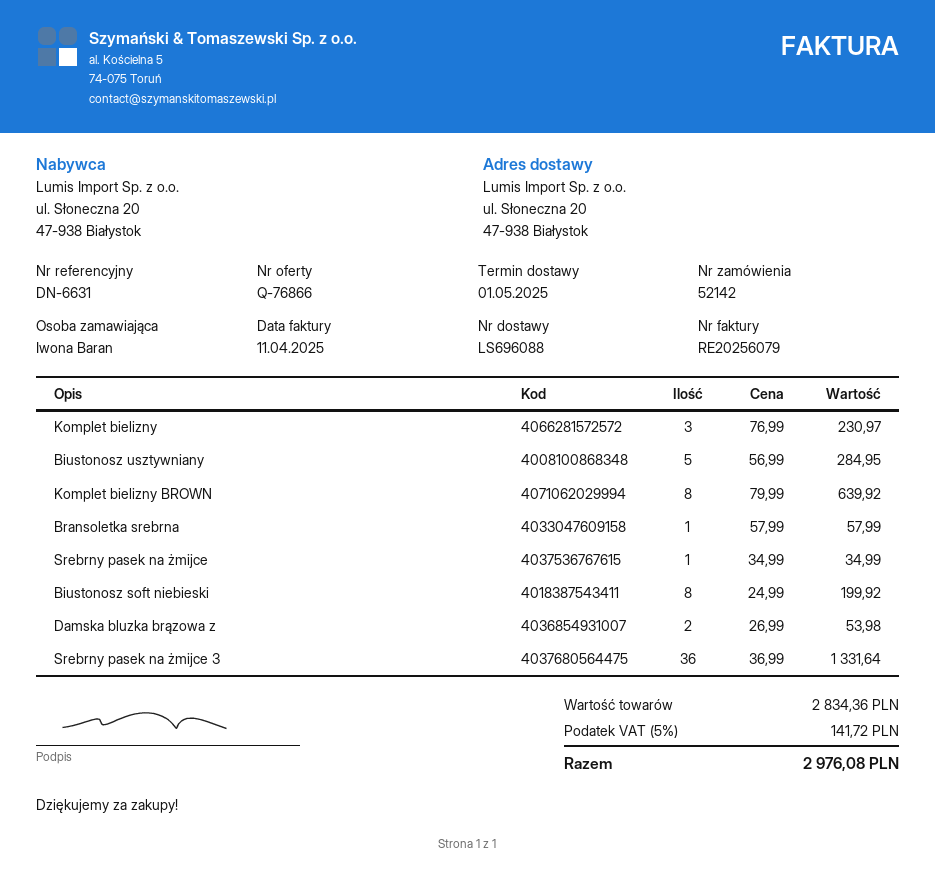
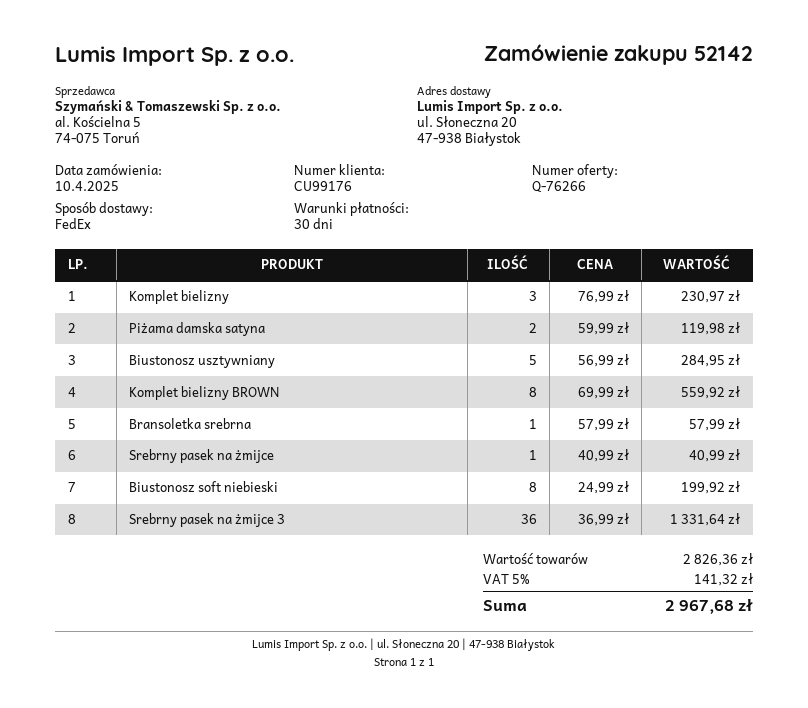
quote number: Q-76866 -> Q-76266
Komplet bielizny BROWN: 8 x 79.99 = 639.92 -> 8 x 69.99 = 559.92
Srebrny pasek na żmijce: 1 x 34.99 = 34.99 -> 1 x 40.99 = 40.99
Damska bluzka brązowa z: 2 x 26.99 = 53.98 -> none
Piżama damska satyna: none -> 2 x 59.99 = 119.98
subtotal: 2834.36 -> 2826.36
tax: 5% = 141.72 -> 5% = 141.32
total: 2976.08 -> 2967.68

